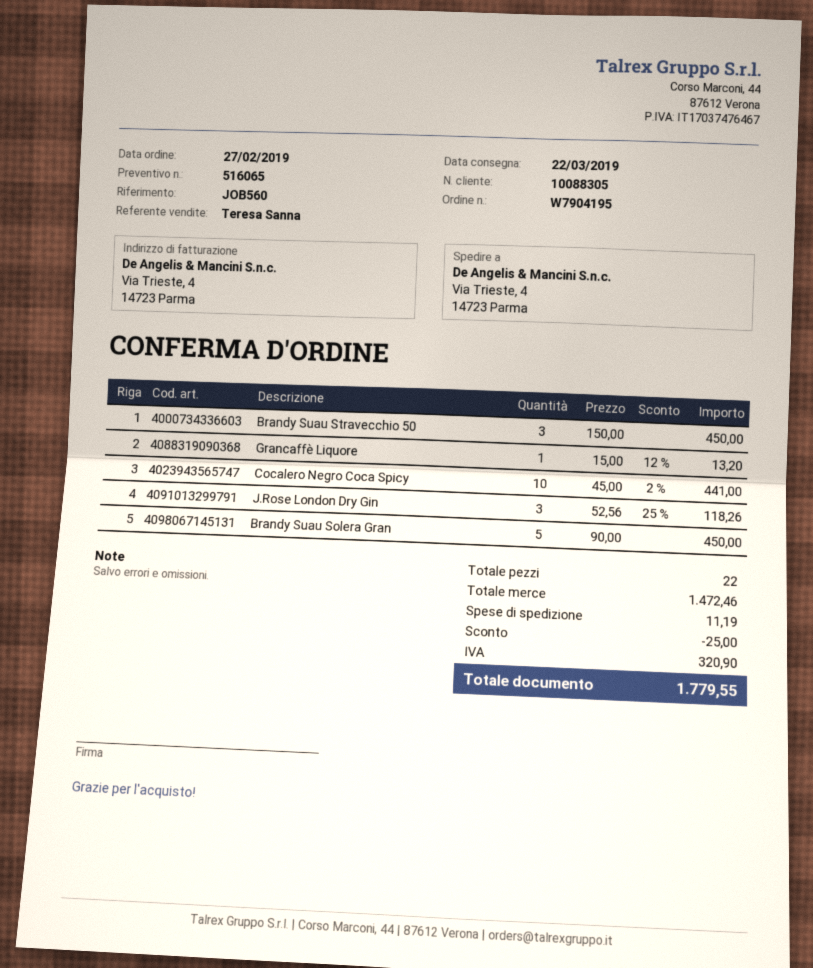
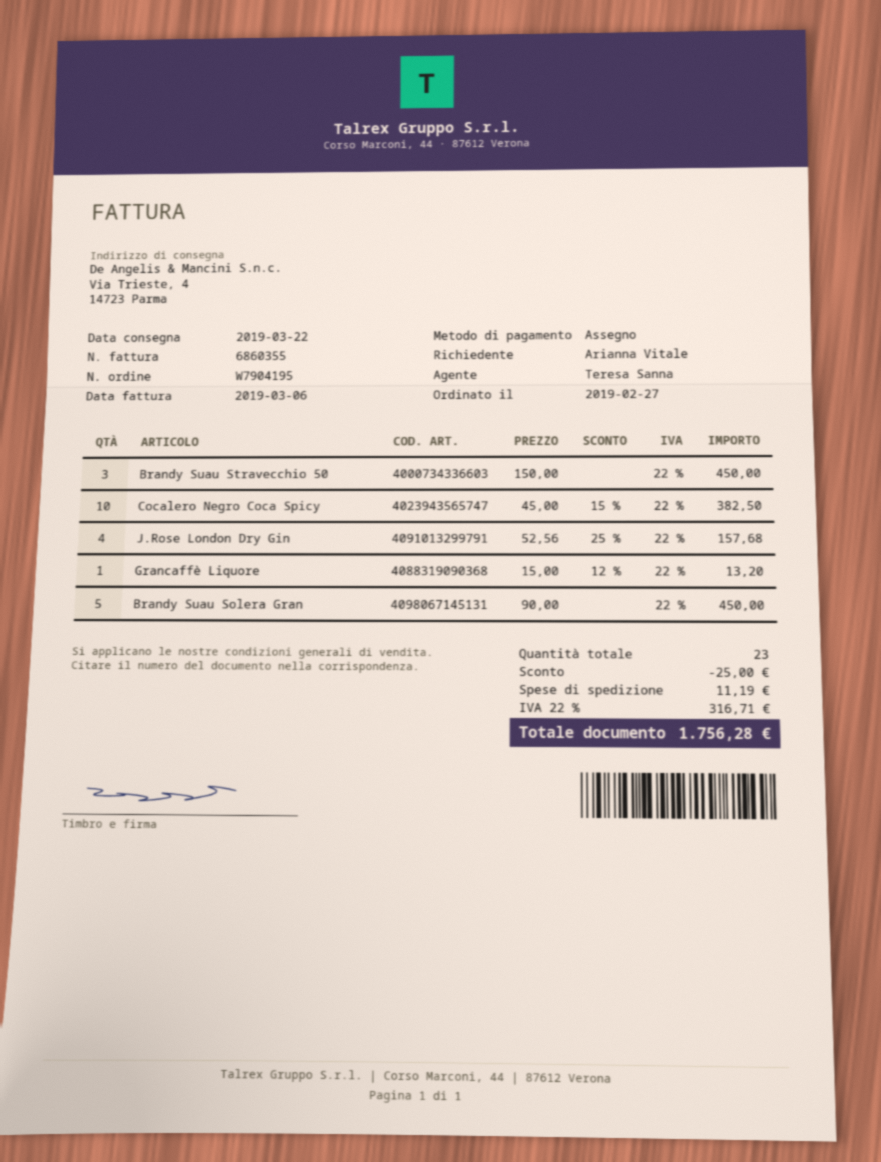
Cocalero Negro Coca Spicy: 10 x 45.00 - 2% = 441.00 -> 10 x 45.00 - 15% = 382.50
J.Rose London Dry Gin: 3 x 52.56 - 25% = 118.26 -> 4 x 52.56 - 25% = 157.68
total quantity: 22 -> 23
tax: 320.90 -> 316.71
total: 1779.55 -> 1756.28

